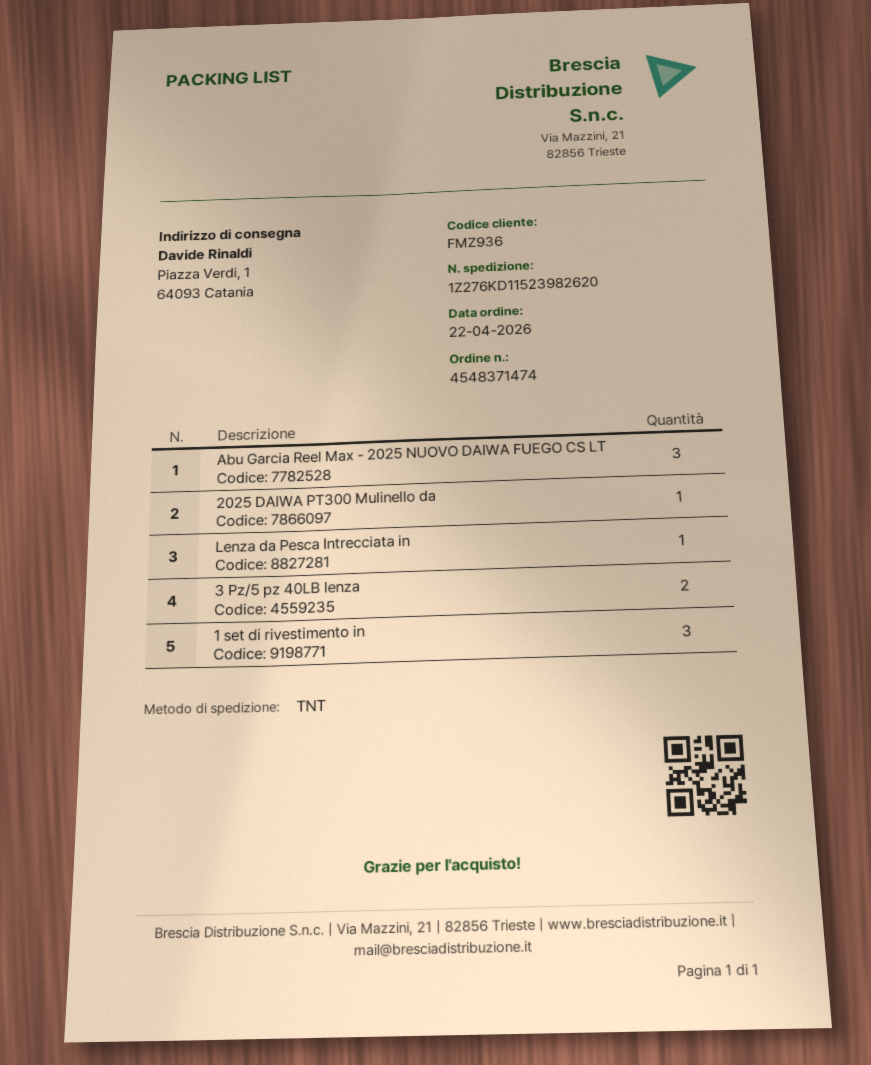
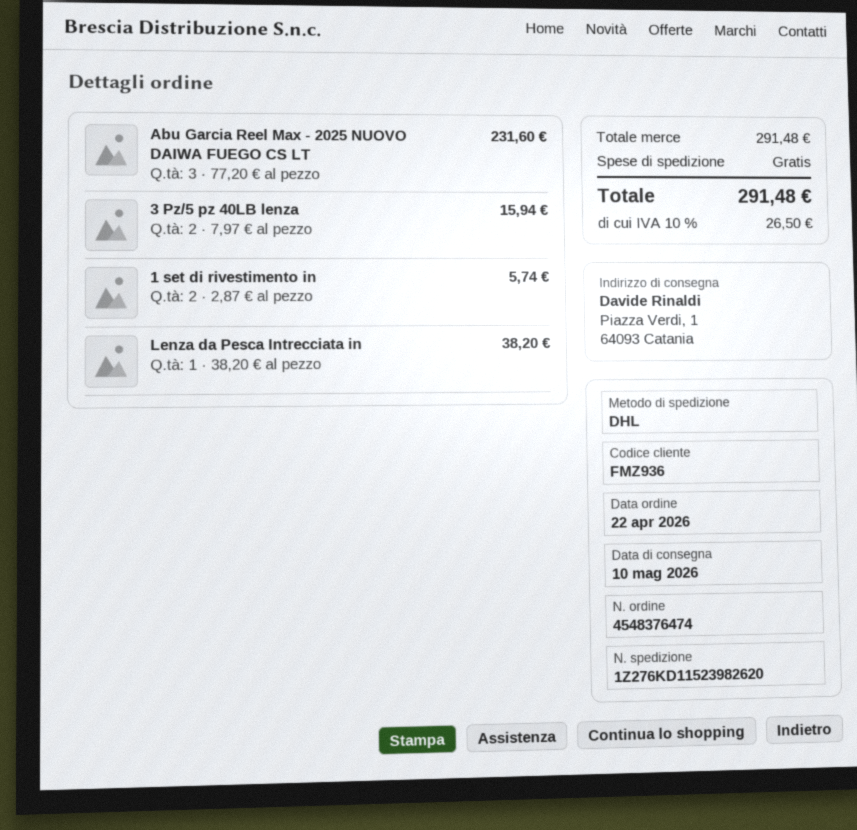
order number: 4548371474 -> 4548376474
shipping method: TNT -> DHL
2025 DAIWA PT300 Mulinello da: 1 -> none
1 set di rivestimento in: 3 -> 2

